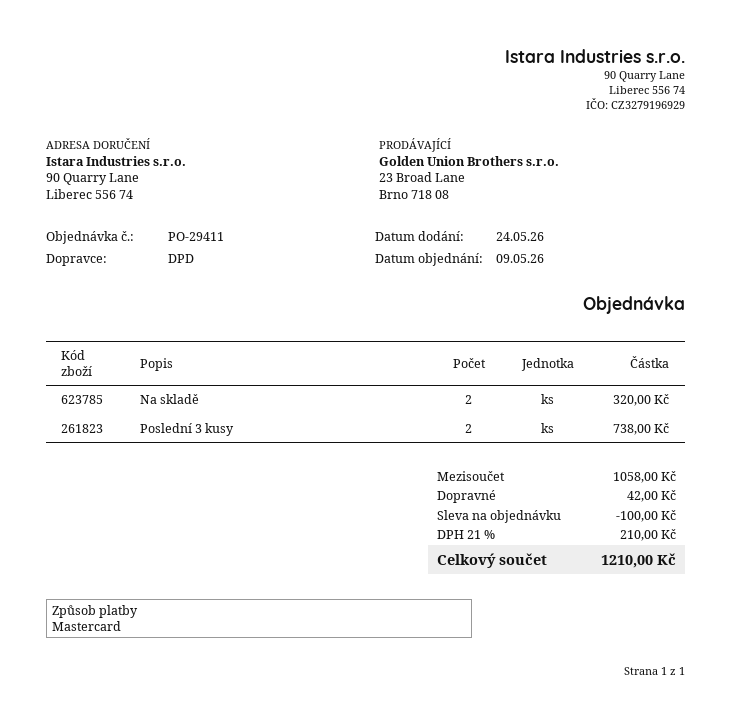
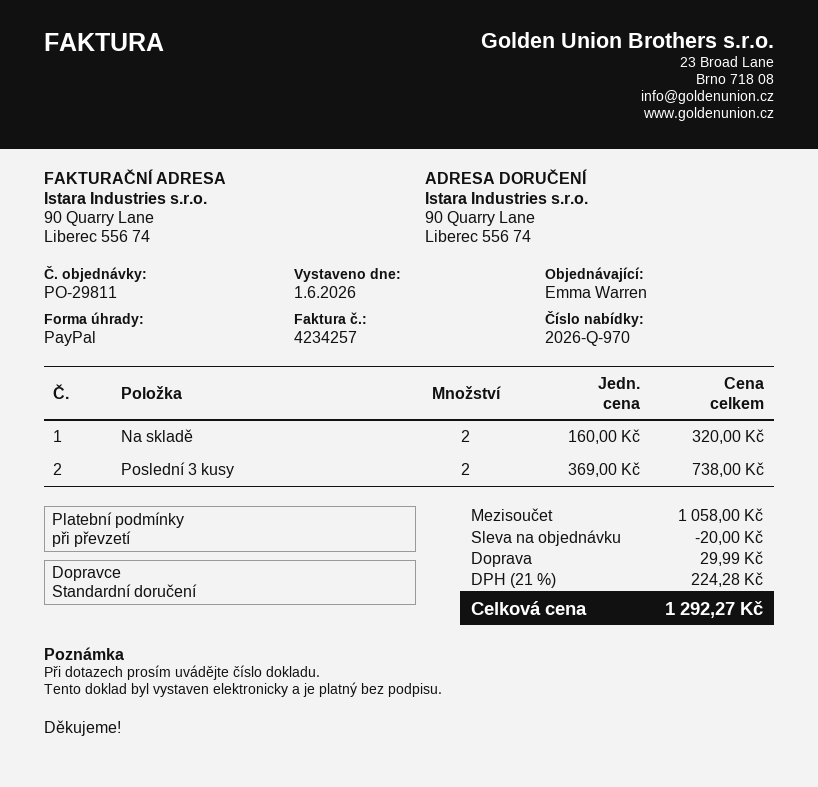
order number: PO-29411 -> PO-29811
payment method: Mastercard -> PayPal
shipping method: DPD -> standard
discount: 100.00 -> 20.00
shipping: 42.00 -> 29.99
tax: 21% = 210.00 -> 21% = 224.28
total: 1210.00 -> 1292.27

